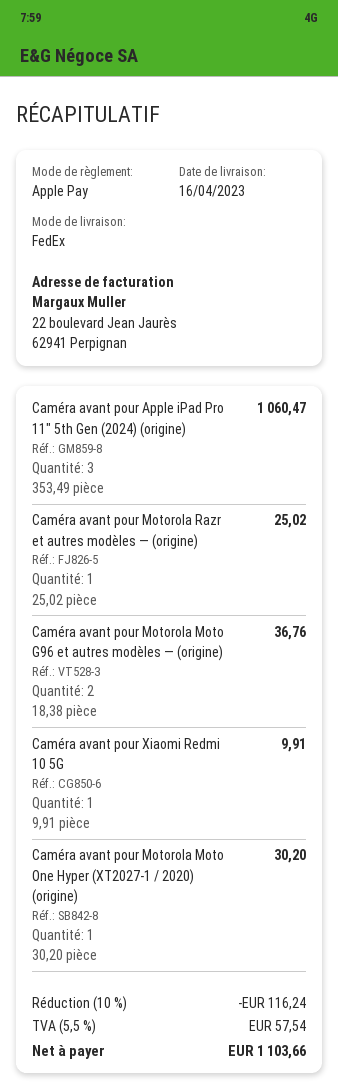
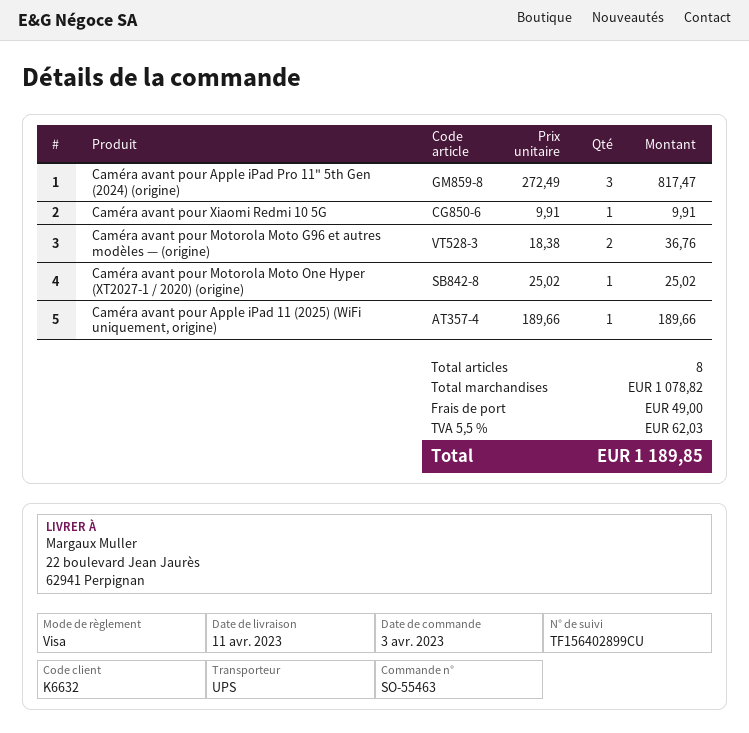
delivery date: 2023-04-16 -> 2023-04-11
payment method: Apple Pay -> Visa
shipping method: FedEx -> UPS
Caméra avant pour Apple iPad Pro 11" 5th Gen (2024) (origine): 3 x 353.49 = 1060.47 -> 3 x 272.49 = 817.47
Caméra avant pour Motorola Razr et autres modèles — (origine): 1 x 25.02 = 25.02 -> none
Caméra avant pour Motorola Moto One Hyper (XT2027-1 / 2020) (origine): 1 x 30.20 = 30.20 -> 1 x 25.02 = 25.02
Caméra avant pour Apple iPad 11 (2025) (WiFi uniquement, origine): none -> 1 x 189.66 = 189.66
discount: 10% = 116.24 -> none
shipping: none -> 49.00
tax: 5.5% = 57.54 -> 5.5% = 62.03
total: 1103.66 -> 1189.85

